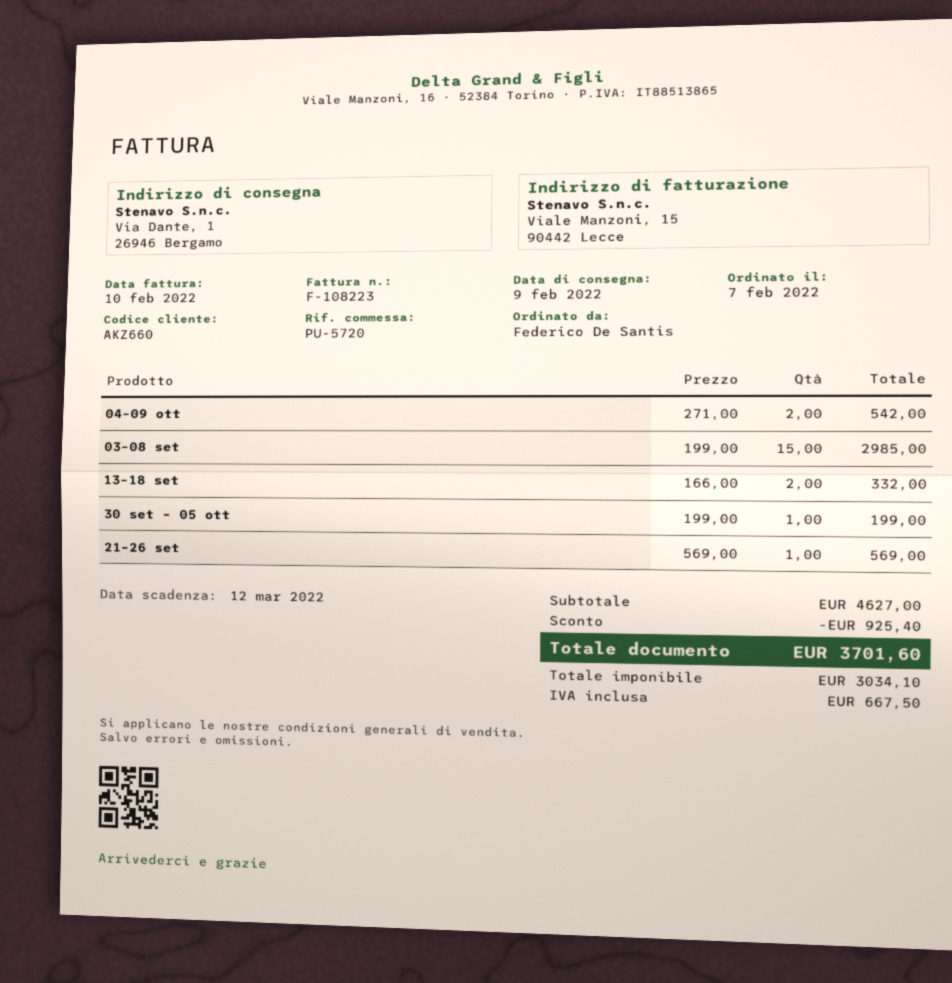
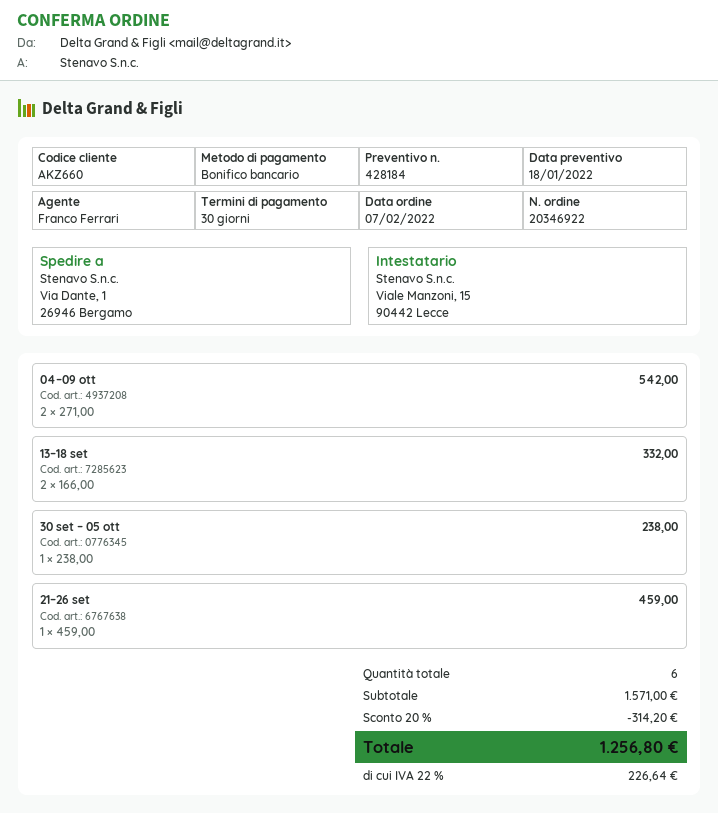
03–08 set: 15 x 199.00 = 2985.00 -> none
30 set – 05 ott: 1 x 199.00 = 199.00 -> 1 x 238.00 = 238.00
21–26 set: 1 x 569.00 = 569.00 -> 1 x 459.00 = 459.00
subtotal: 4627.00 -> 1571.00
discount: 925.40 -> 314.20
tax: 667.50 -> 226.64
total: 3701.60 -> 1256.80

